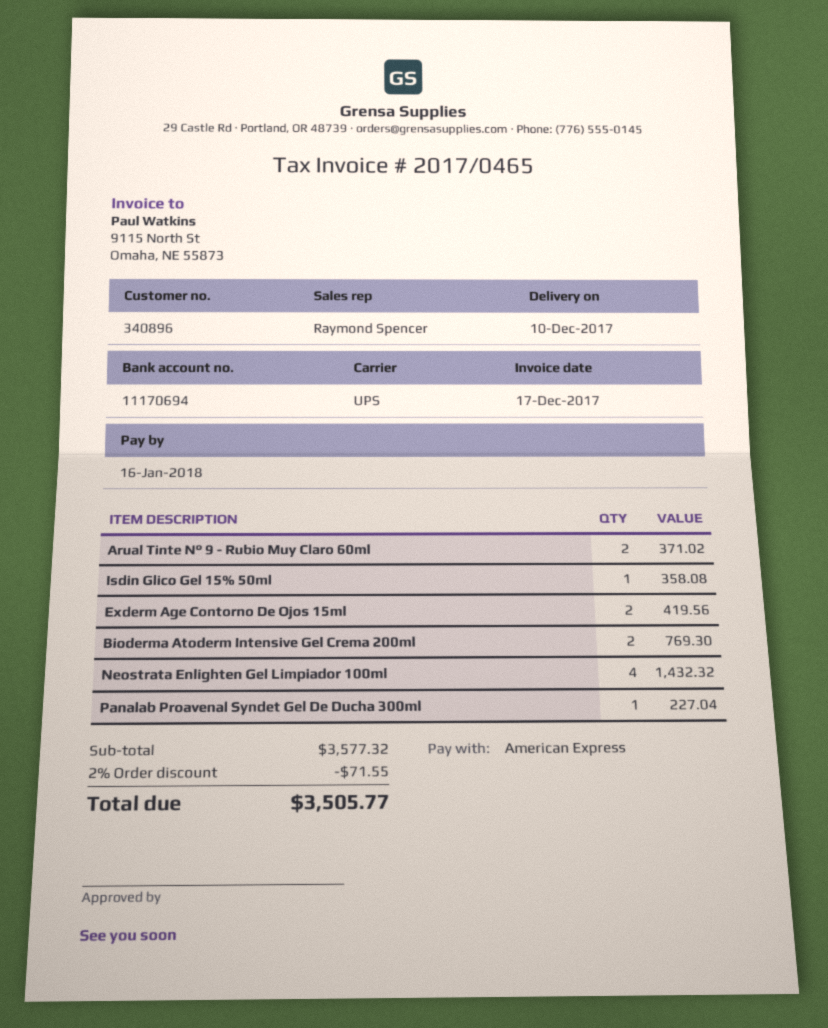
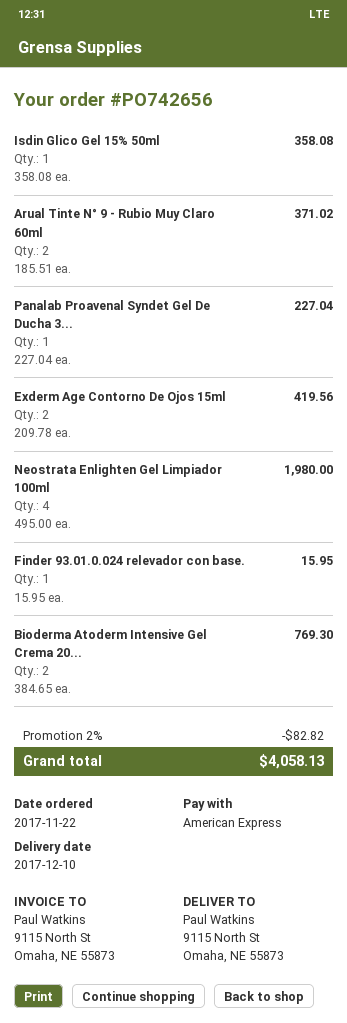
Neostrata Enlighten Gel Limpiador 100ml: 4 for 1432.32 -> 4 for 1980.00
Finder 93.01.0.024 relevador con base.: none -> 1 for 15.95
discount: 2% = 71.55 -> 2% = 82.82
total: 3505.77 -> 4058.13

